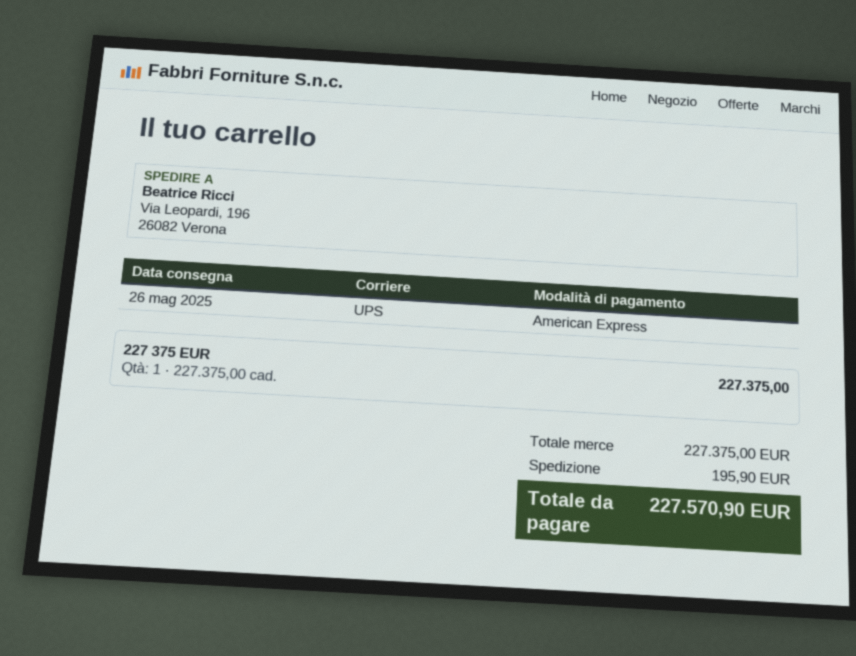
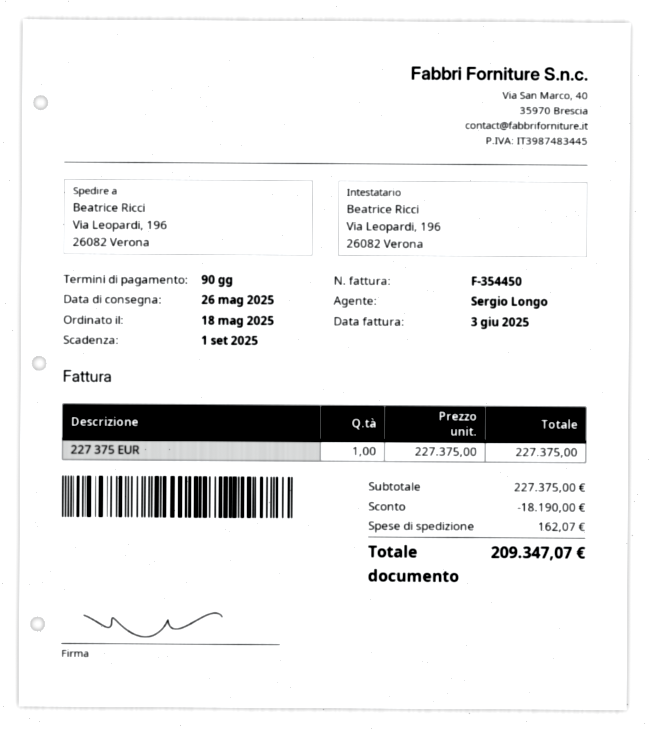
discount: none -> 18190.00
shipping: 195.90 -> 162.07
total: 227570.90 -> 209347.07

